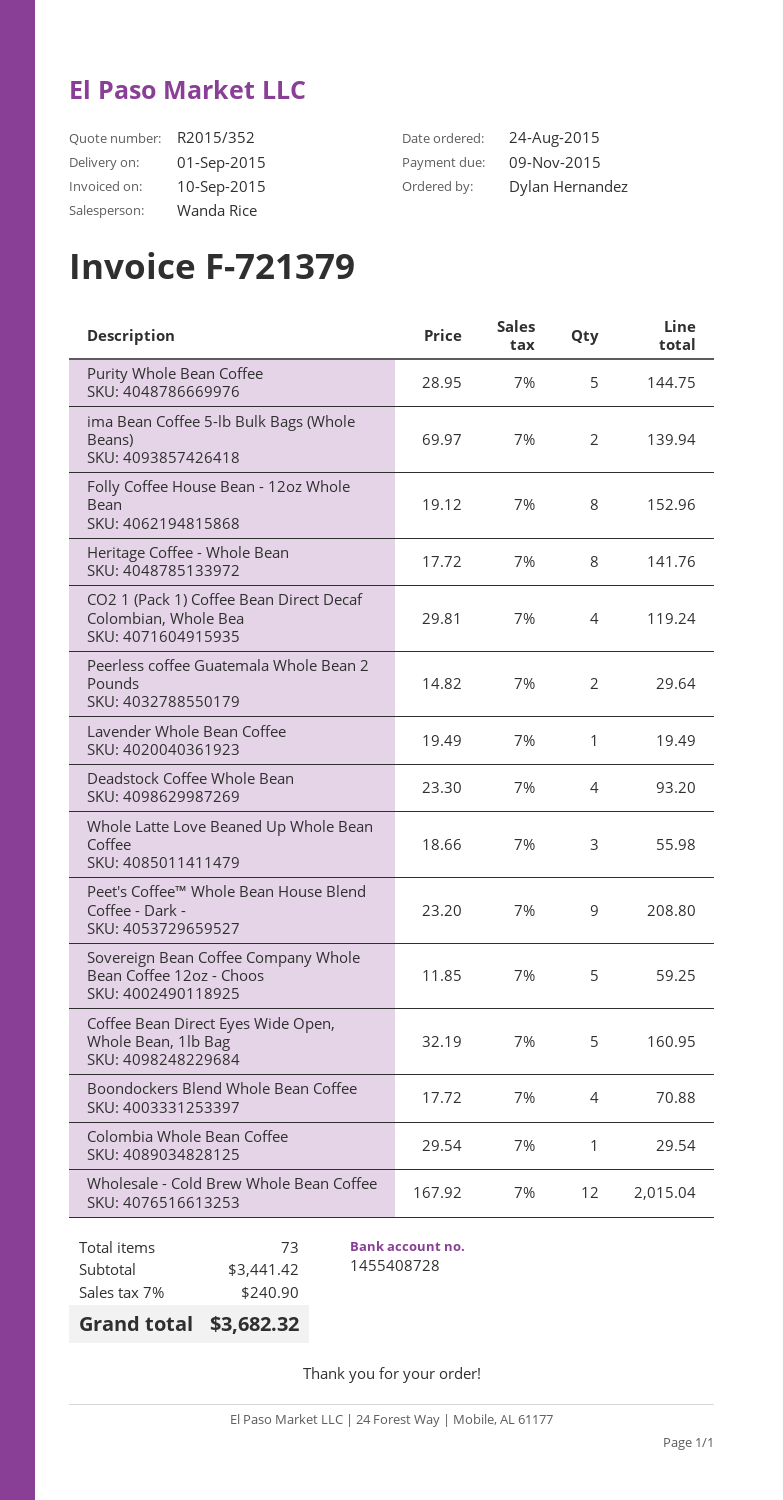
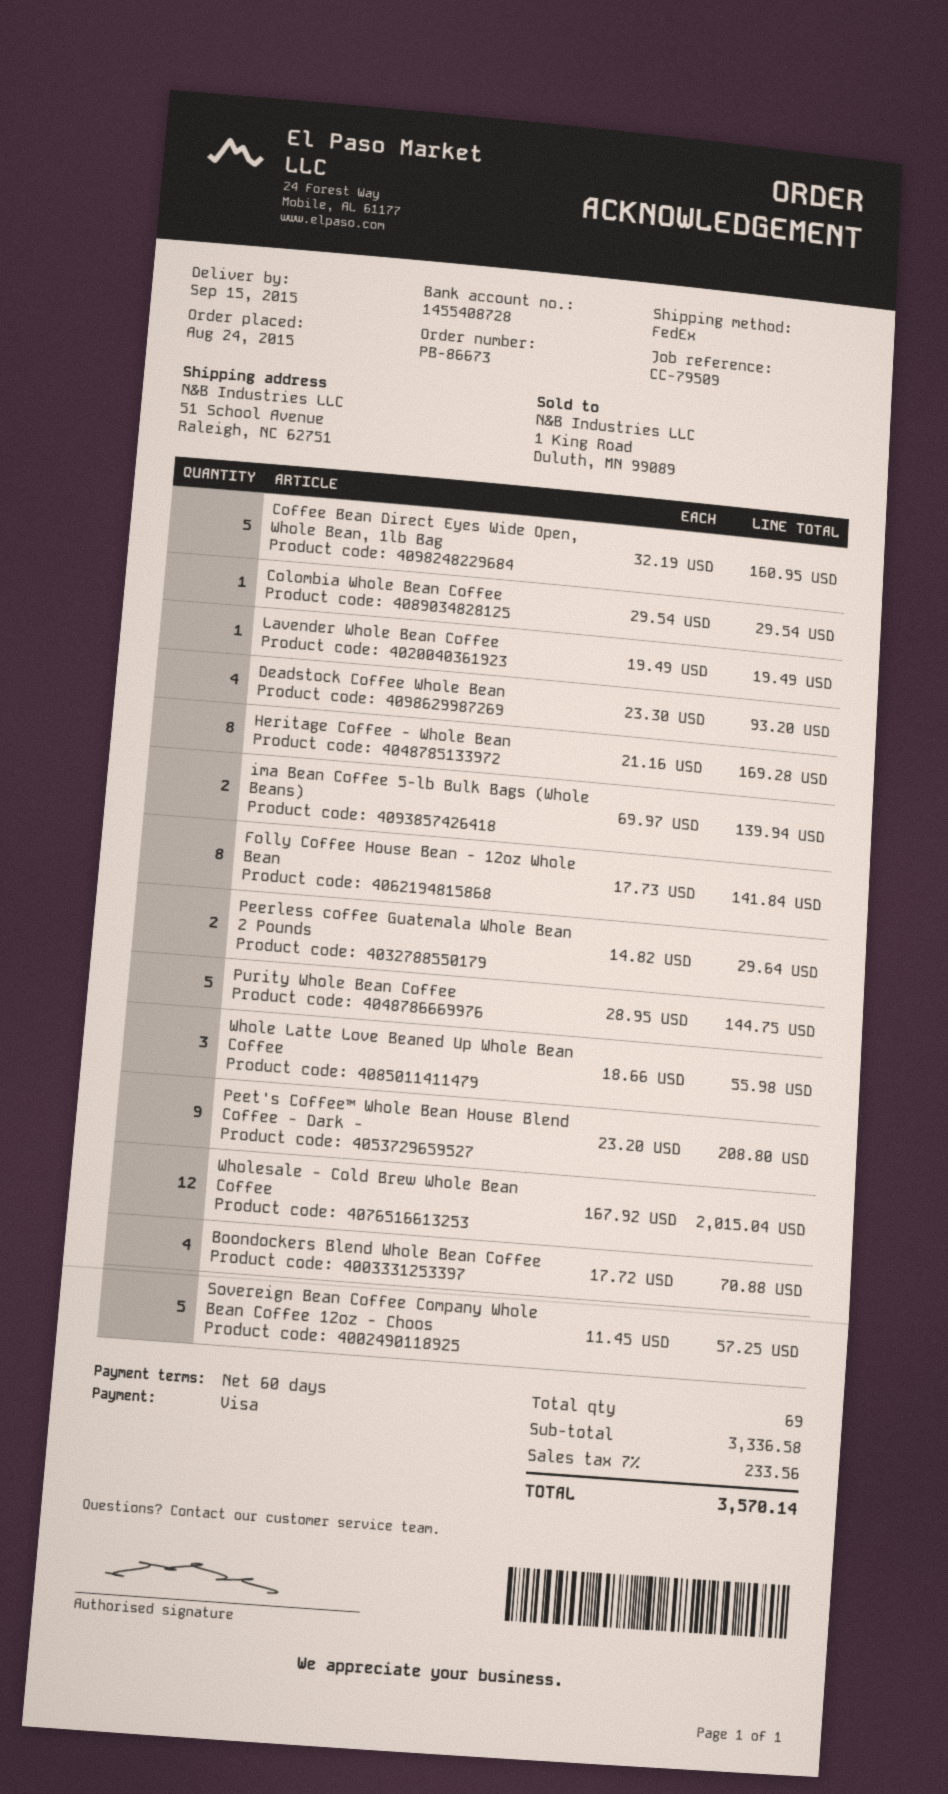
delivery date: 2015-09-01 -> 2015-09-15
Folly Coffee House Bean - 12oz Whole Bean: 8 x 19.12 = 152.96 -> 8 x 17.73 = 141.84
Heritage Coffee - Whole Bean: 8 x 17.72 = 141.76 -> 8 x 21.16 = 169.28
CO2 1 (Pack 1) Coffee Bean Direct Decaf Colombian, Whole Bea: 4 x 29.81 = 119.24 -> none
Sovereign Bean Coffee Company Whole Bean Coffee 12oz - Choos: 5 x 11.85 = 59.25 -> 5 x 11.45 = 57.25
total quantity: 73 -> 69
subtotal: 3441.42 -> 3336.58
tax: 7% = 240.90 -> 7% = 233.56
total: 3682.32 -> 3570.14

